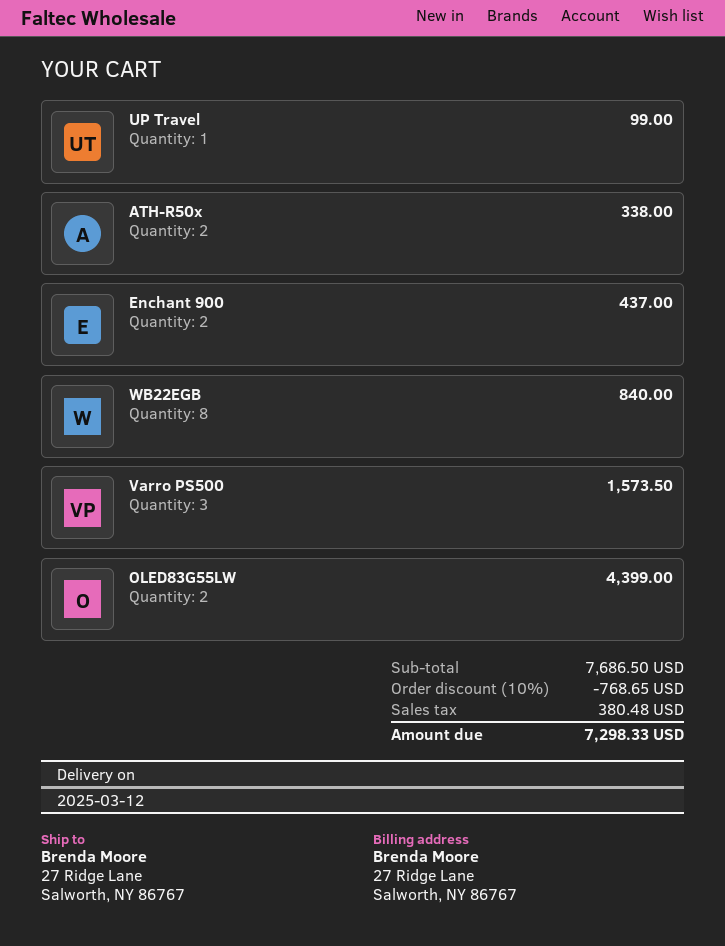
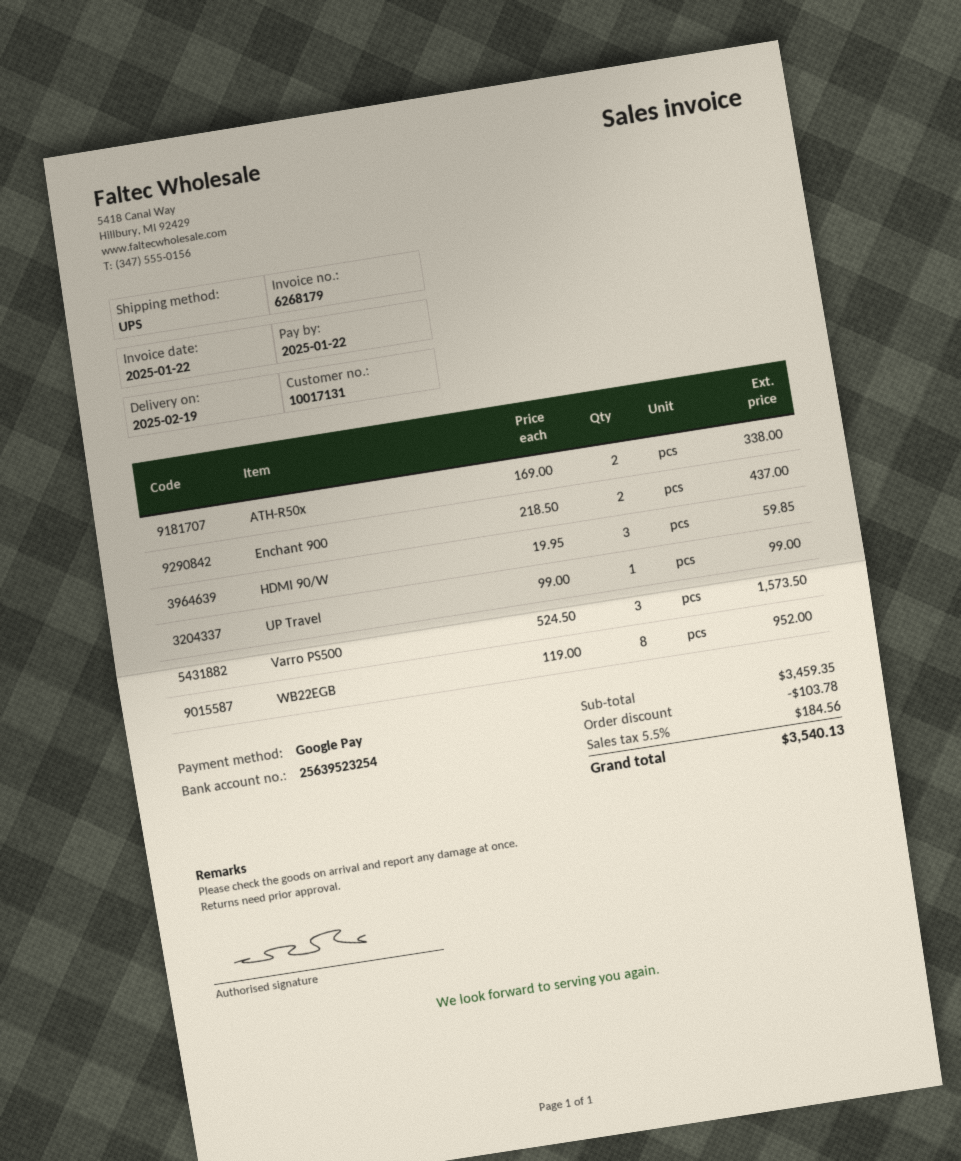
delivery date: 2025-03-12 -> 2025-02-19
WB22EGB: 8 for 840.00 -> 8 for 952.00
OLED83G55LW: 2 for 4399.00 -> none
HDMI 90/W: none -> 3 for 59.85
subtotal: 7686.50 -> 3459.35
discount: 768.65 -> 103.78
tax: 380.48 -> 184.56
total: 7298.33 -> 3540.13

